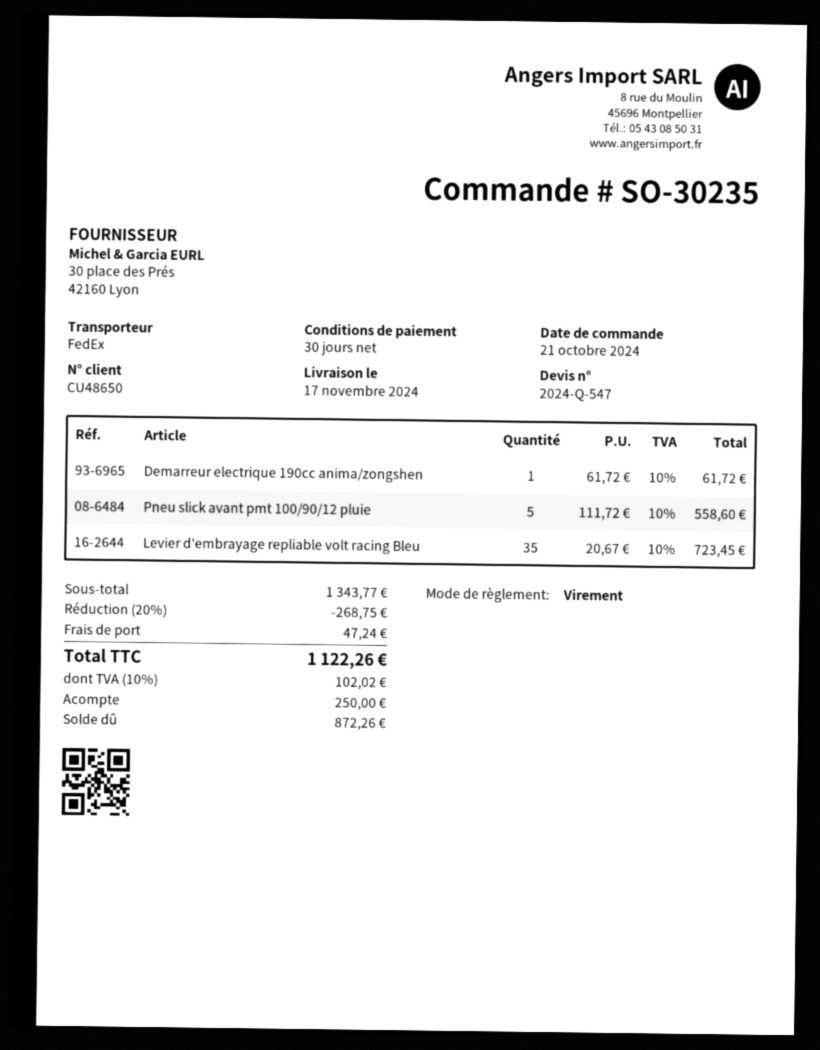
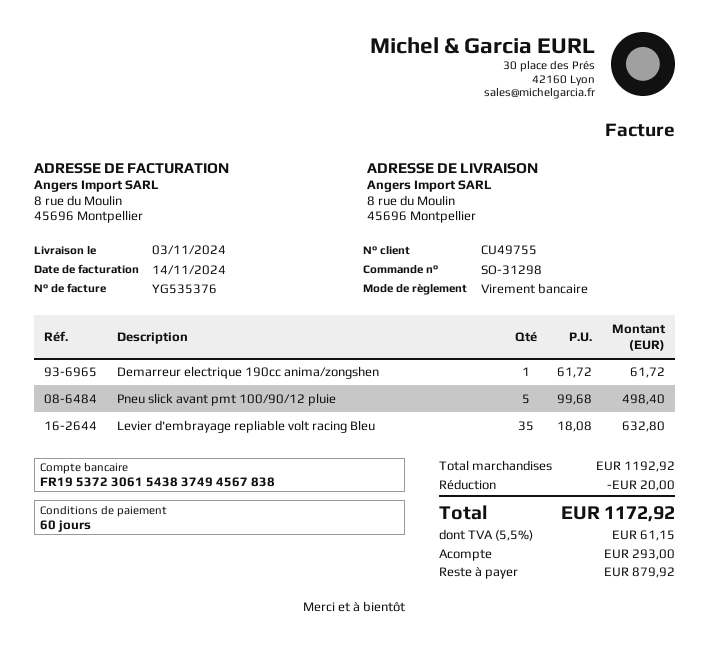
order number: SO-30235 -> SO-31298
delivery date: 2024-11-17 -> 2024-11-03
payment terms: 30 days -> 60 days
customer number: CU48650 -> CU49755
Pneu slick avant pmt 100/90/12 pluie: 5 x 111.72 = 558.60 -> 5 x 99.68 = 498.40
Levier d'embrayage repliable volt racing Bleu: 35 x 20.67 = 723.45 -> 35 x 18.08 = 632.80
subtotal: 1343.77 -> 1192.92
discount: 268.75 -> 20.00
shipping: 47.24 -> none
tax: 10% = 102.02 -> 5.5% = 61.15
total: 1122.26 -> 1172.92
deposit: 250.00 -> 293.00
balance: 872.26 -> 879.92

